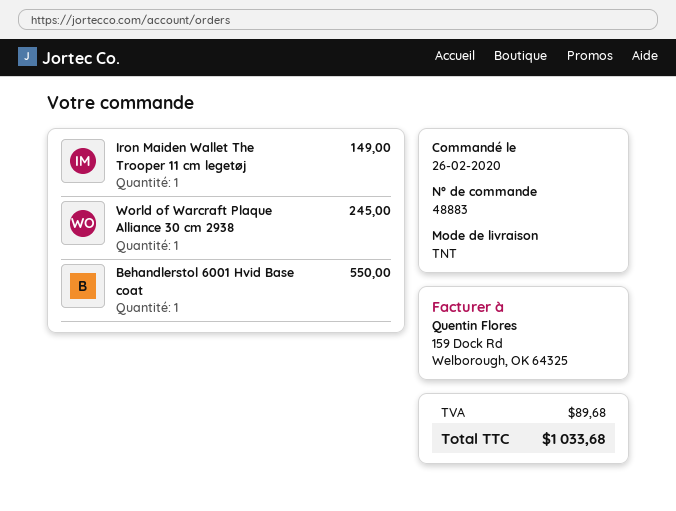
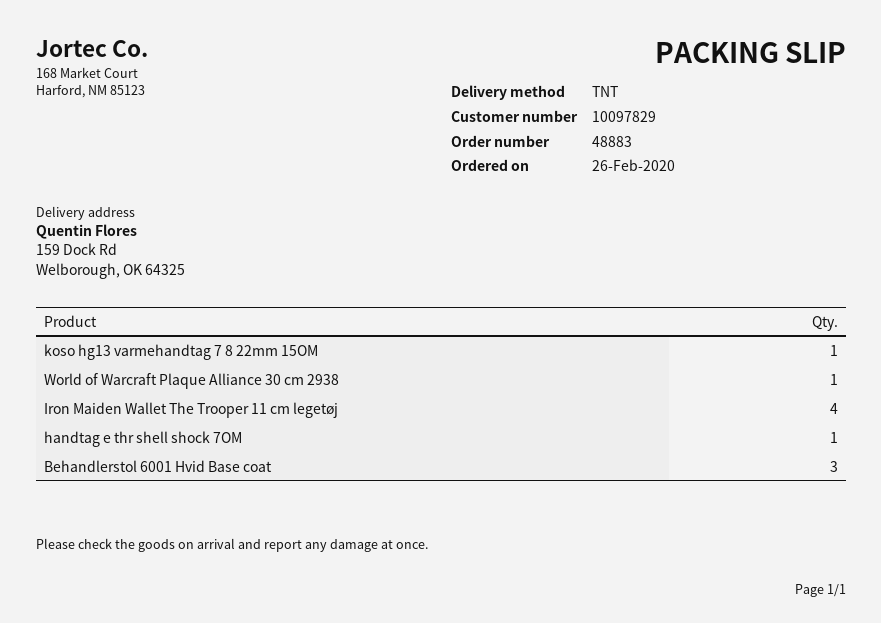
Iron Maiden Wallet The Trooper 11 cm legetøj: 1 -> 4
Behandlerstol 6001 Hvid Base coat: 1 -> 3
koso hg13 varmehandtag 7 8 22mm 15OM: none -> 1
handtag e thr shell shock 7OM: none -> 1

